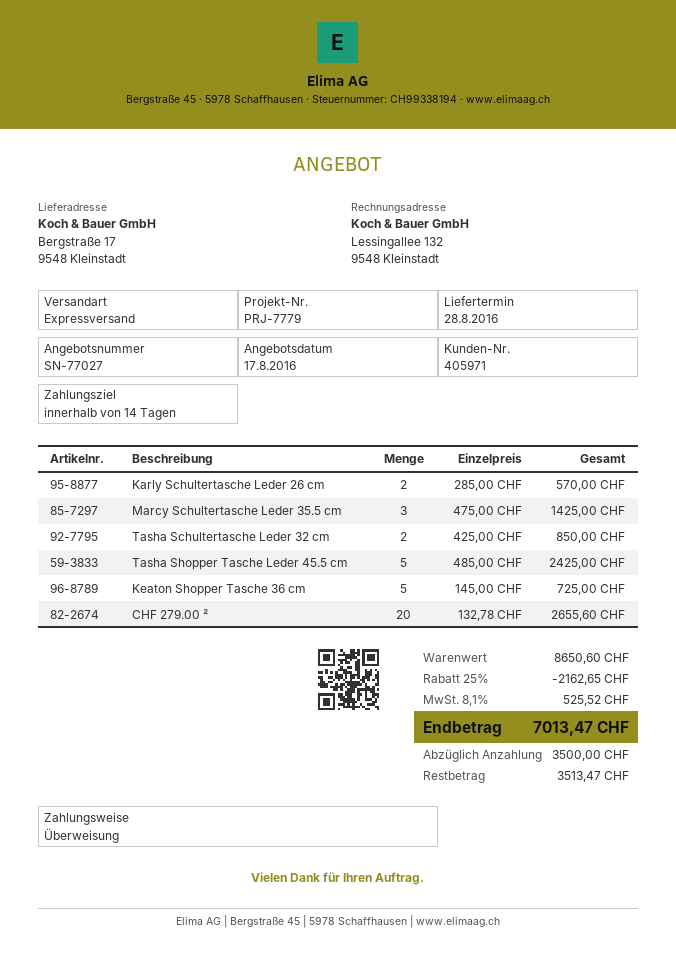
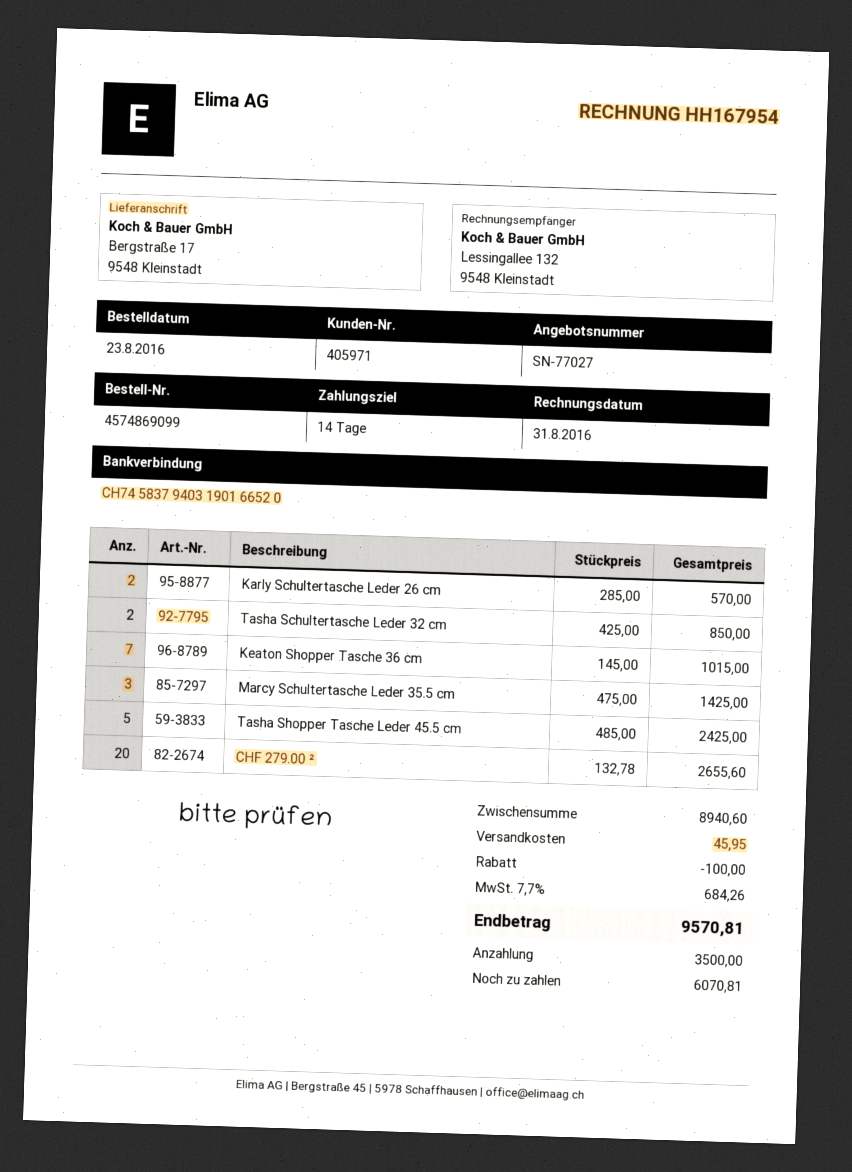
Keaton Shopper Tasche 36 cm: 5 x 145.00 = 725.00 -> 7 x 145.00 = 1015.00
subtotal: 8650.60 -> 8940.60
discount: 2162.65 -> 100.00
shipping: none -> 45.95
tax: 8.1% = 525.52 -> 7.7% = 684.26
total: 7013.47 -> 9570.81
balance: 3513.47 -> 6070.81

